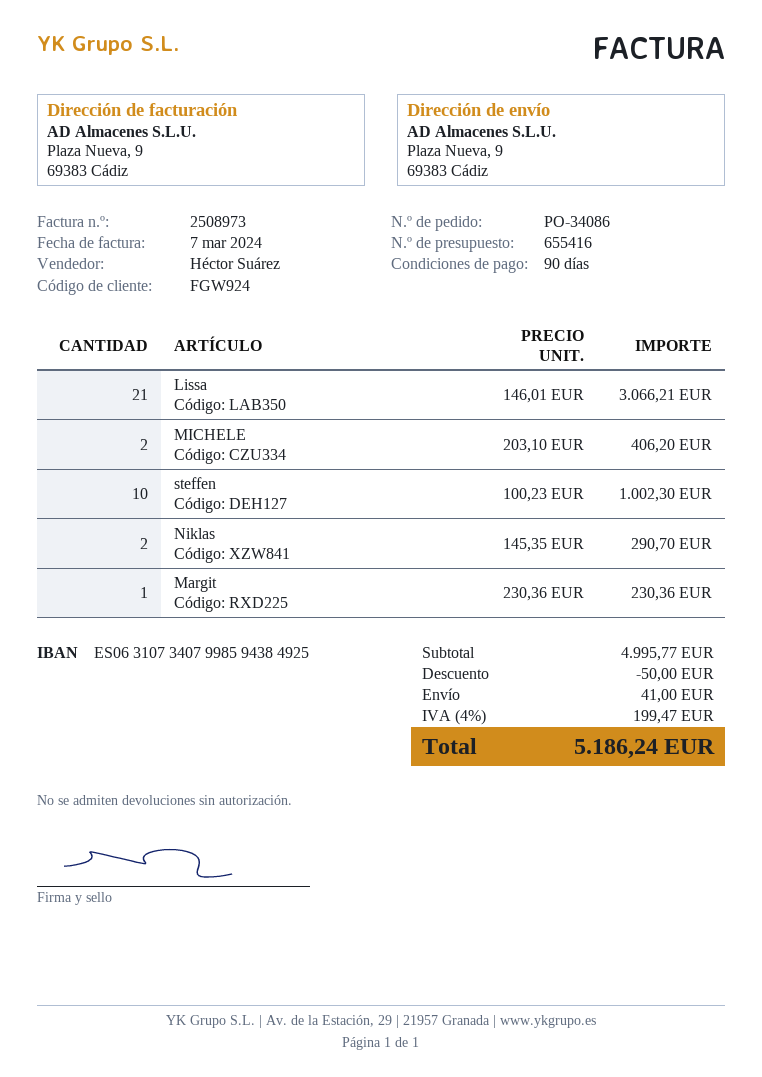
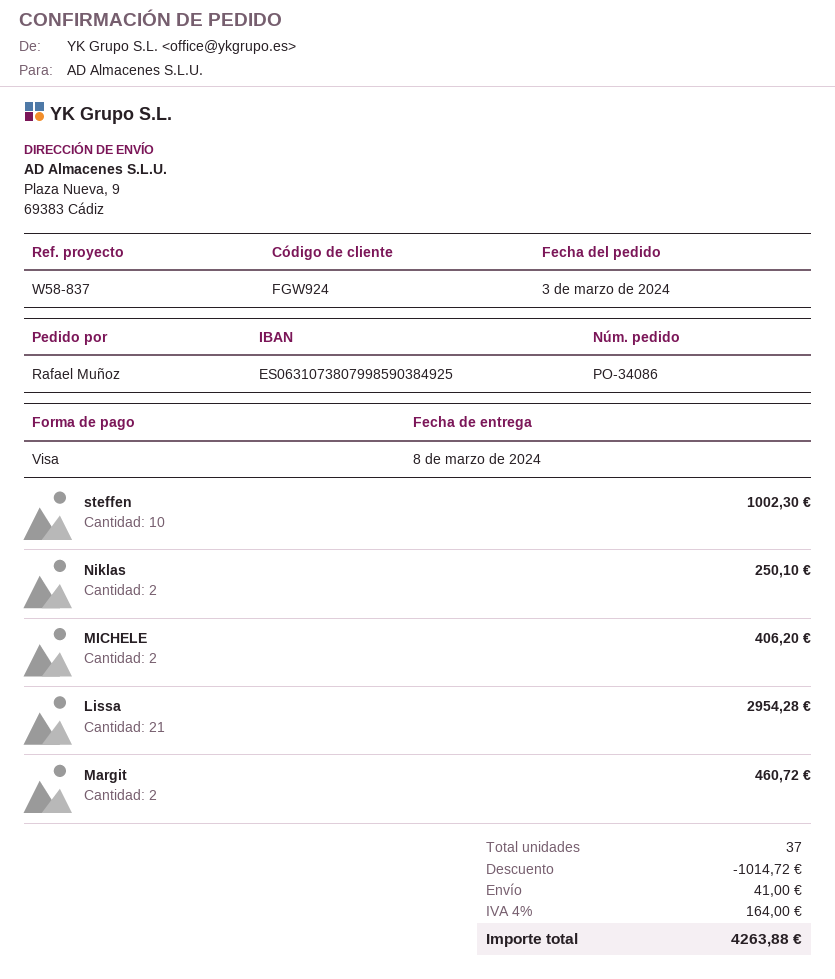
bank account: ES0631073407998594384925 -> ES0631073807998590384925
Lissa: 21 for 3066.21 -> 21 for 2954.28
Niklas: 2 for 290.70 -> 2 for 250.10
Margit: 1 for 230.36 -> 2 for 460.72
discount: 50.00 -> 1014.72
tax: 4% = 199.47 -> 4% = 164.00
total: 5186.24 -> 4263.88

